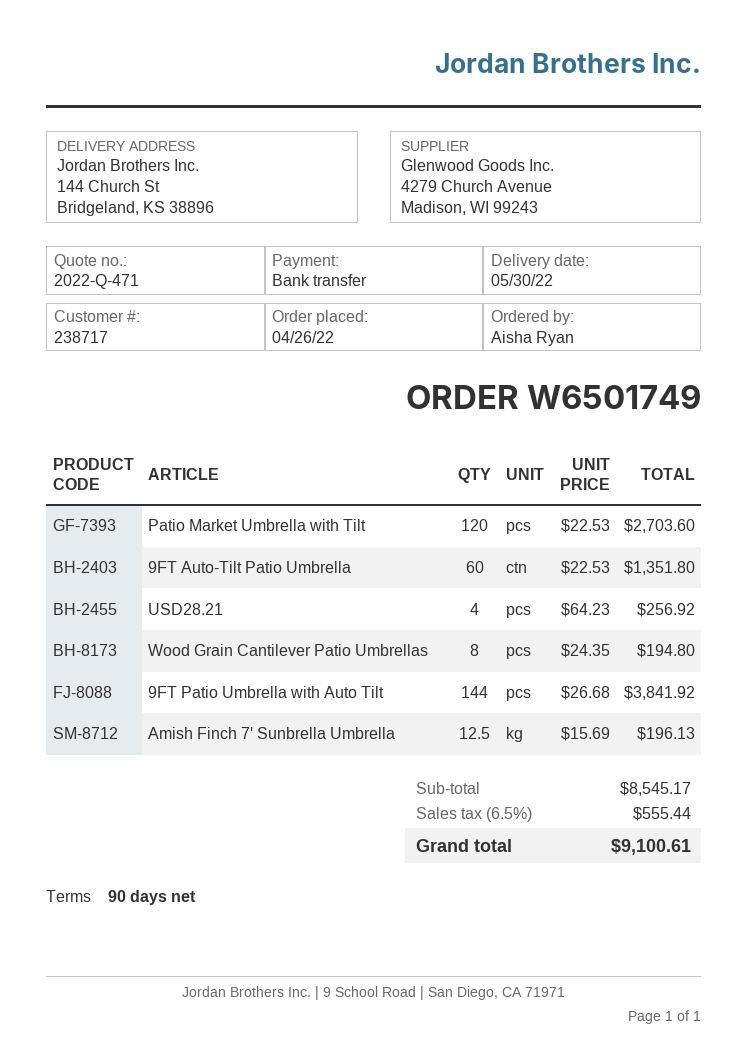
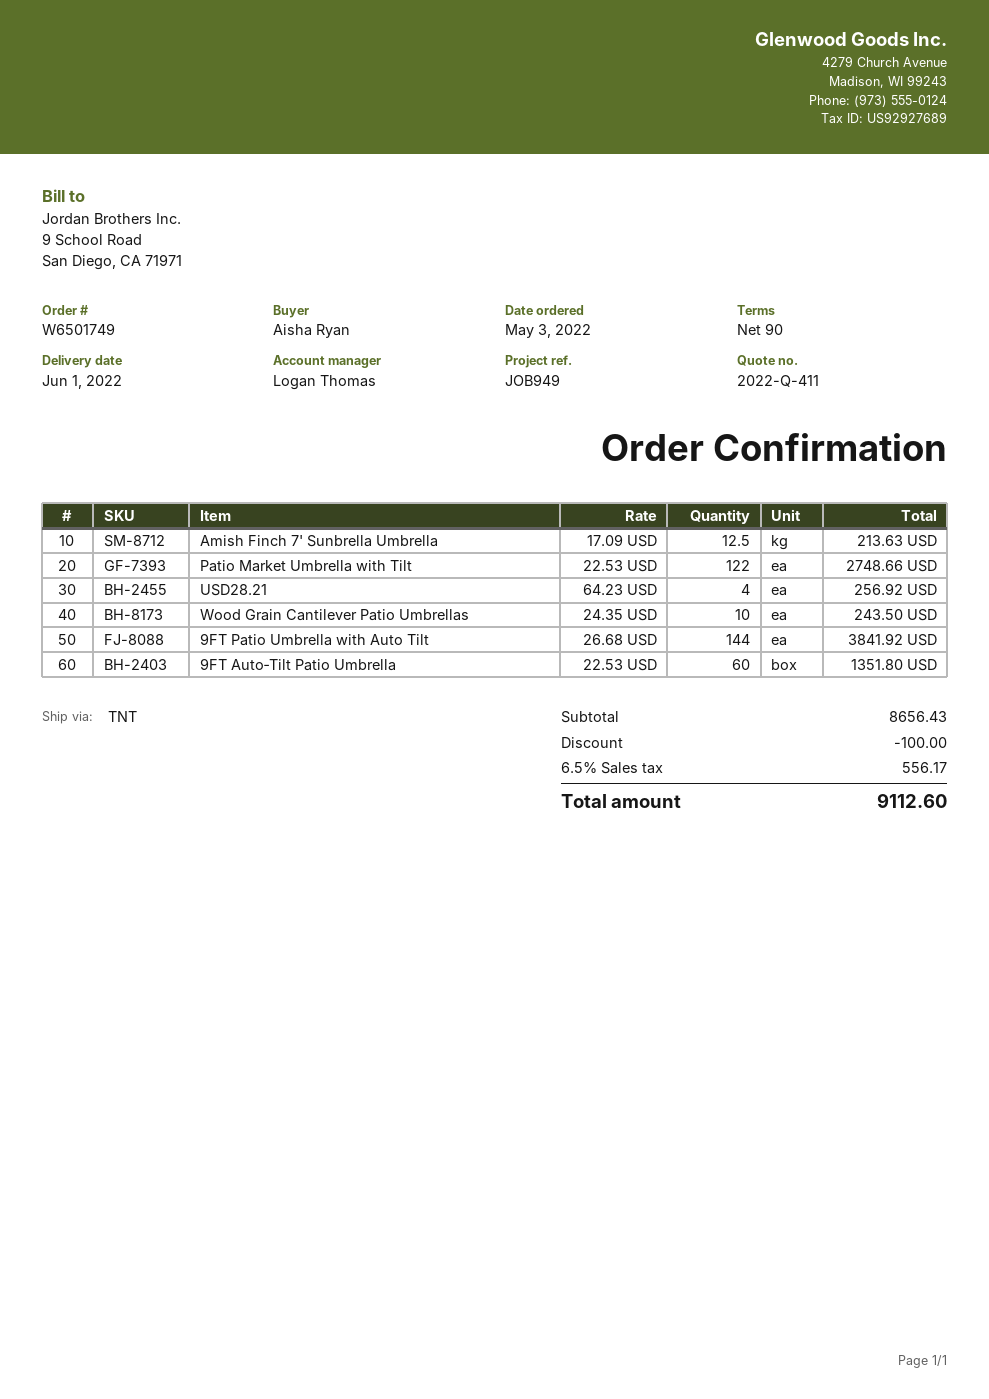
quote number: 2022-Q-471 -> 2022-Q-411
order date: 2022-04-26 -> 2022-05-03
delivery date: 2022-05-30 -> 2022-06-01
Patio Market Umbrella with Tilt: 120 x 22.53 = 2703.60 -> 122 x 22.53 = 2748.66
Wood Grain Cantilever Patio Umbrellas: 8 x 24.35 = 194.80 -> 10 x 24.35 = 243.50
Amish Finch 7' Sunbrella Umbrella: 12.5 x 15.69 = 196.13 -> 12.5 x 17.09 = 213.63
subtotal: 8545.17 -> 8656.43
discount: none -> 100.00
tax: 6.5% = 555.44 -> 6.5% = 556.17
total: 9100.61 -> 9112.60

